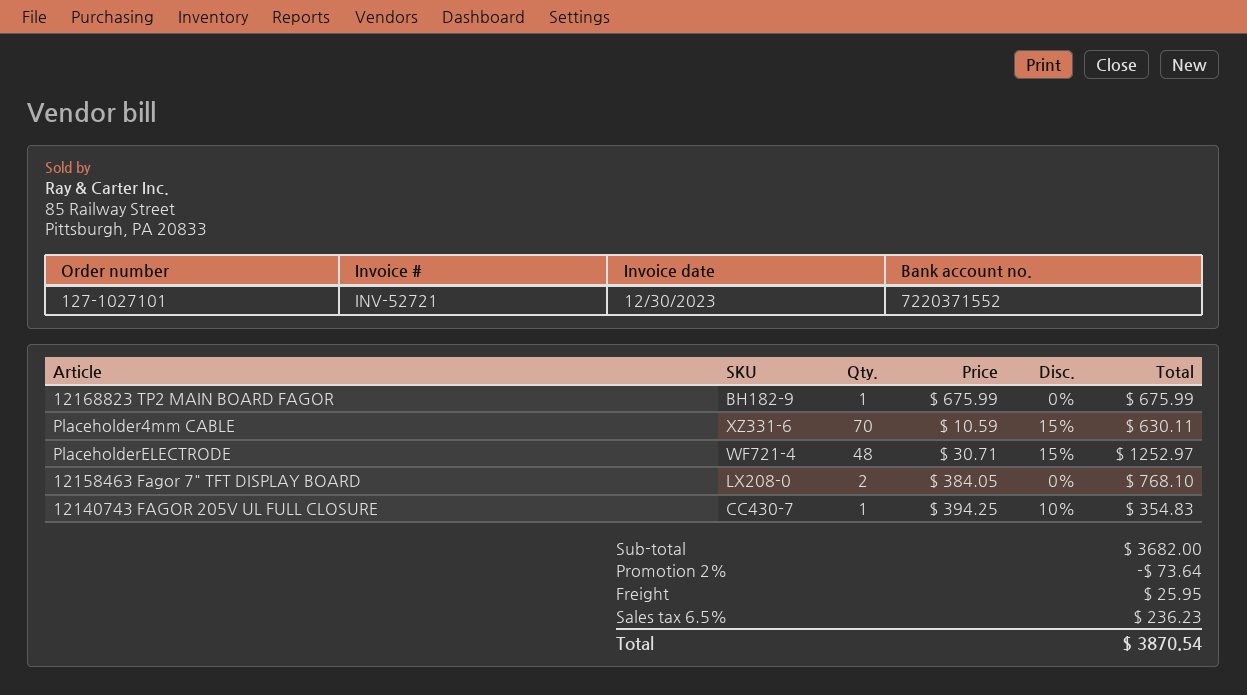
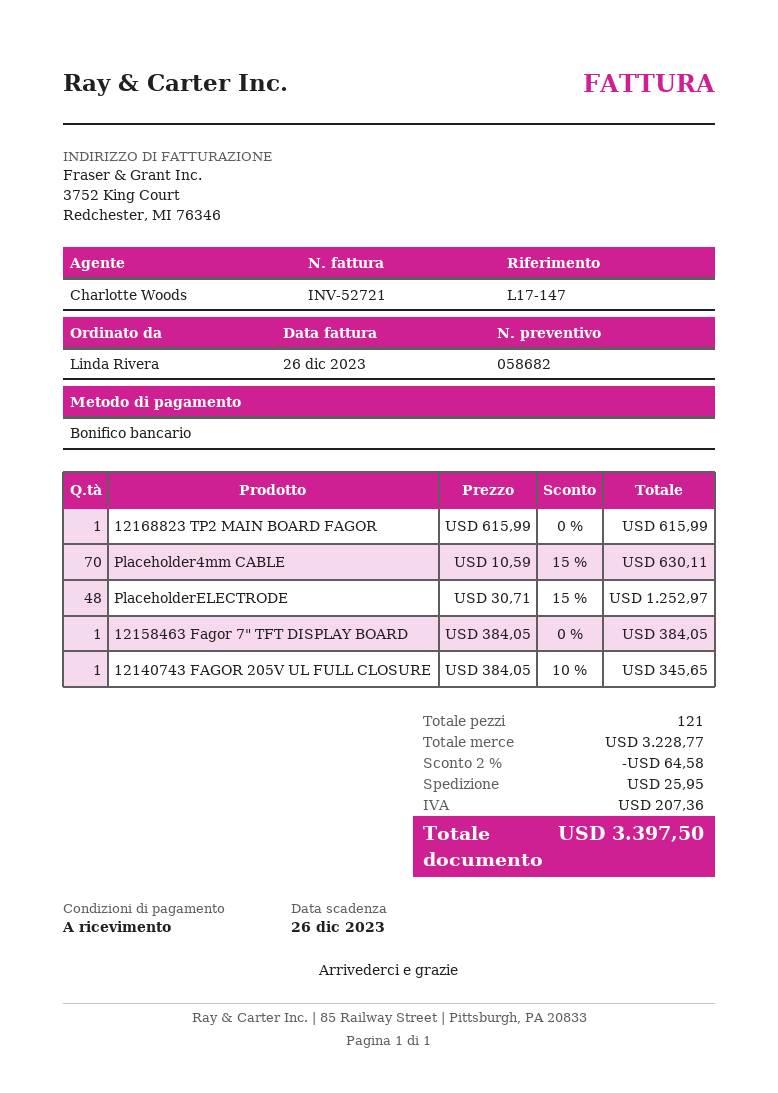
invoice date: 2023-12-30 -> 2023-12-26
12168823 TP2 MAIN BOARD FAGOR: 1 x 675.99 = 675.99 -> 1 x 615.99 = 615.99
12158463 Fagor 7" TFT DISPLAY BOARD: 2 x 384.05 = 768.10 -> 1 x 384.05 = 384.05
12140743 FAGOR 205V UL FULL CLOSURE: 1 x 394.25 - 10% = 354.83 -> 1 x 384.05 - 10% = 345.65
subtotal: 3682.00 -> 3228.77
discount: 2% = 73.64 -> 2% = 64.58
tax: 236.23 -> 207.36
total: 3870.54 -> 3397.50

